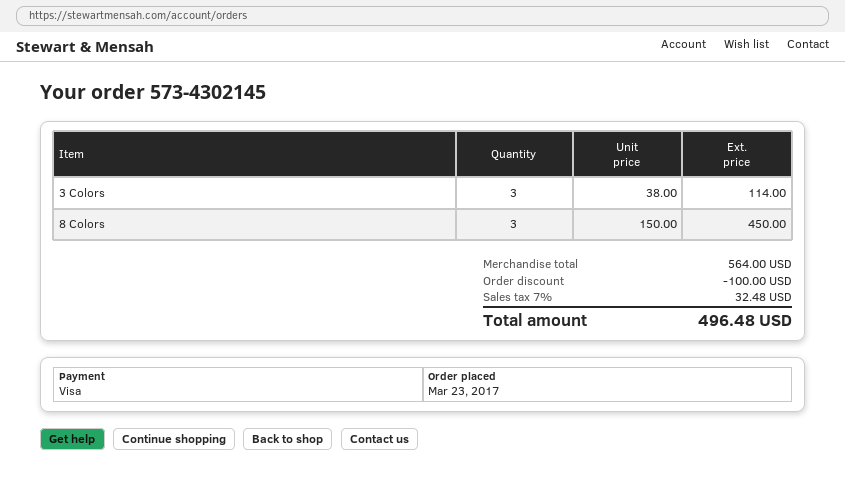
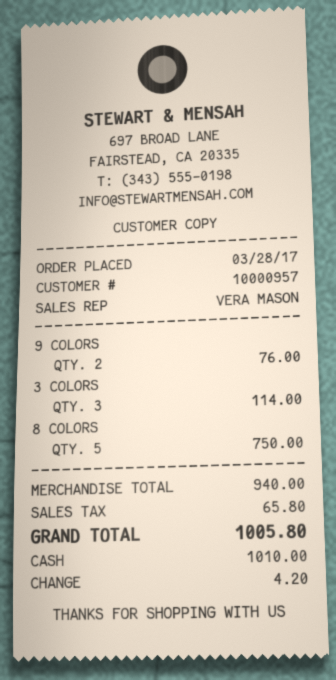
order date: 2017-03-23 -> 2017-03-28
payment method: Visa -> cash
8 Colors: 3 for 450.00 -> 5 for 750.00
9 COLORS: none -> 2 for 76.00
subtotal: 564.00 -> 940.00
discount: 100.00 -> none
tax: 32.48 -> 65.80
total: 496.48 -> 1005.80

